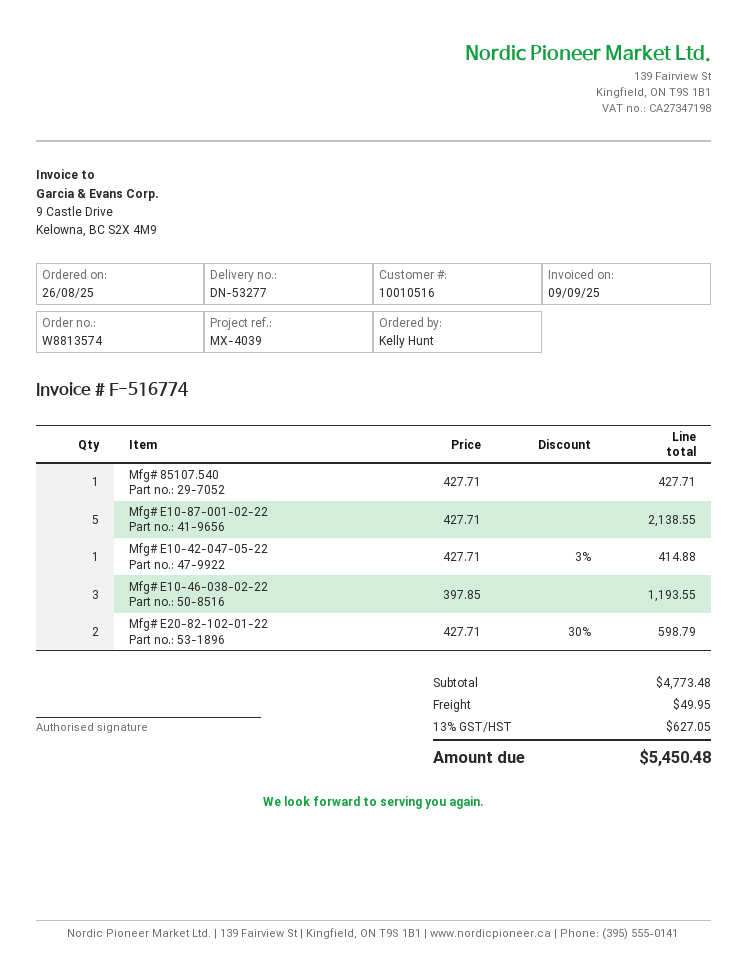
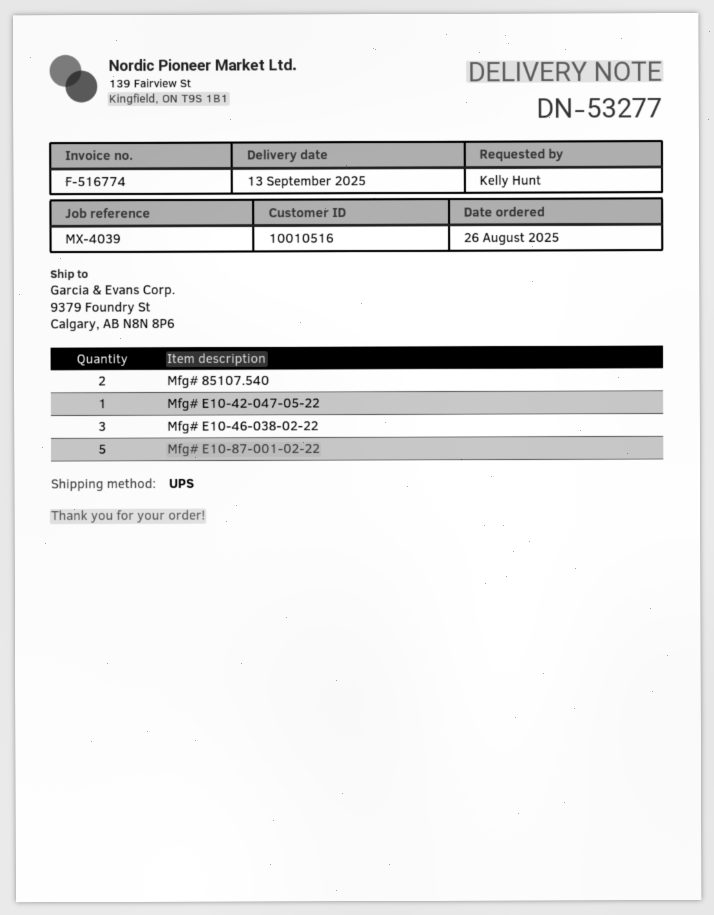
Mfg# 85107.540: 1 -> 2
Mfg# E20-82-102-01-22: 2 -> none

